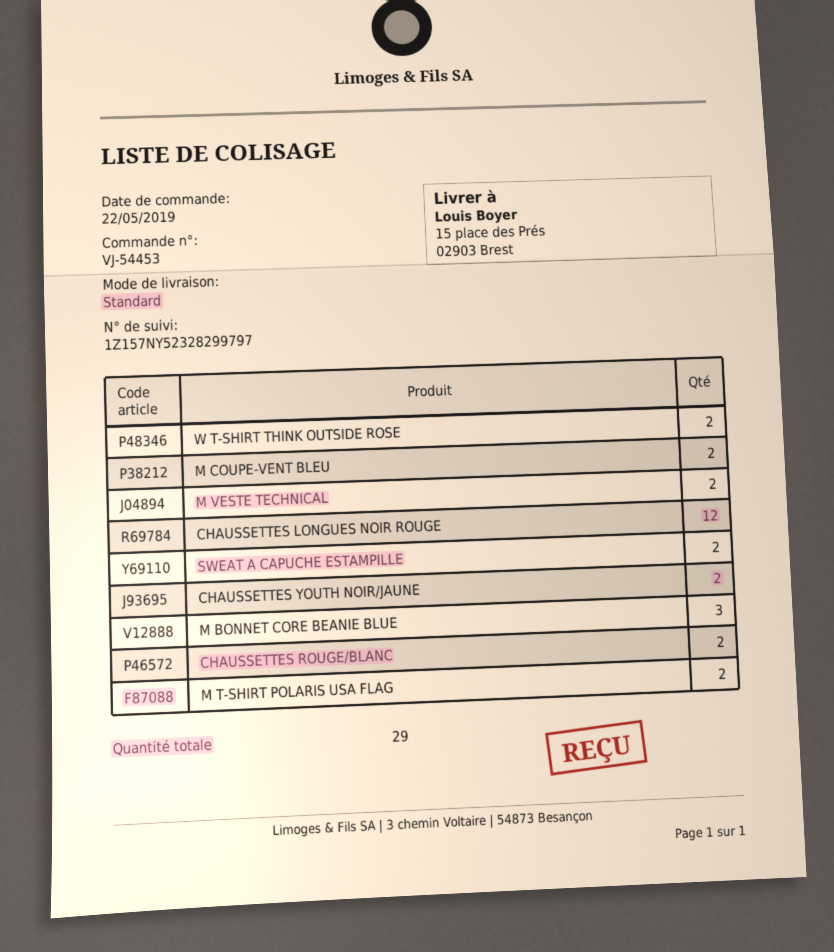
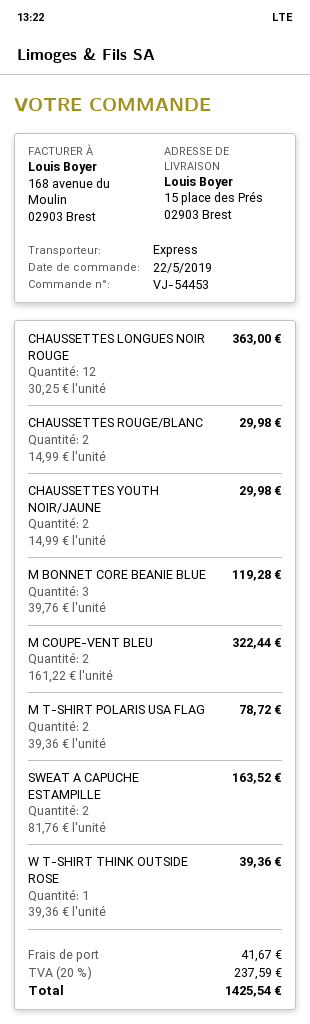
shipping method: standard -> express
W T-SHIRT THINK OUTSIDE ROSE: 2 -> 1
M VESTE TECHNICAL: 2 -> none

